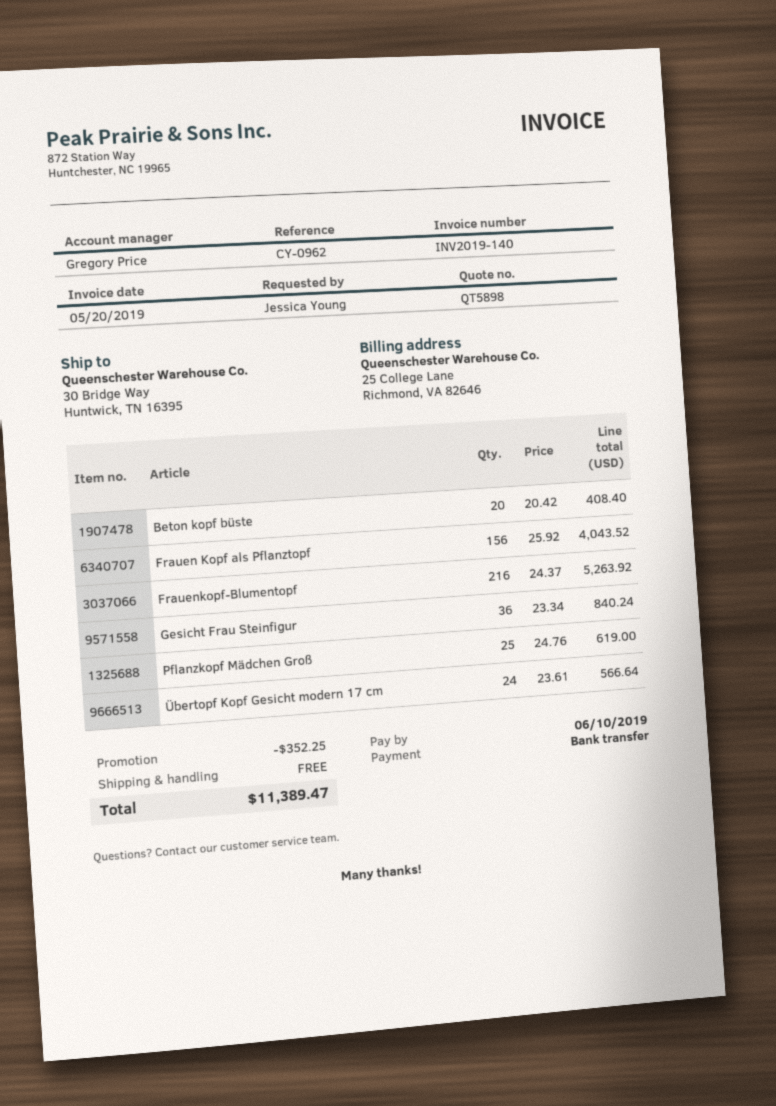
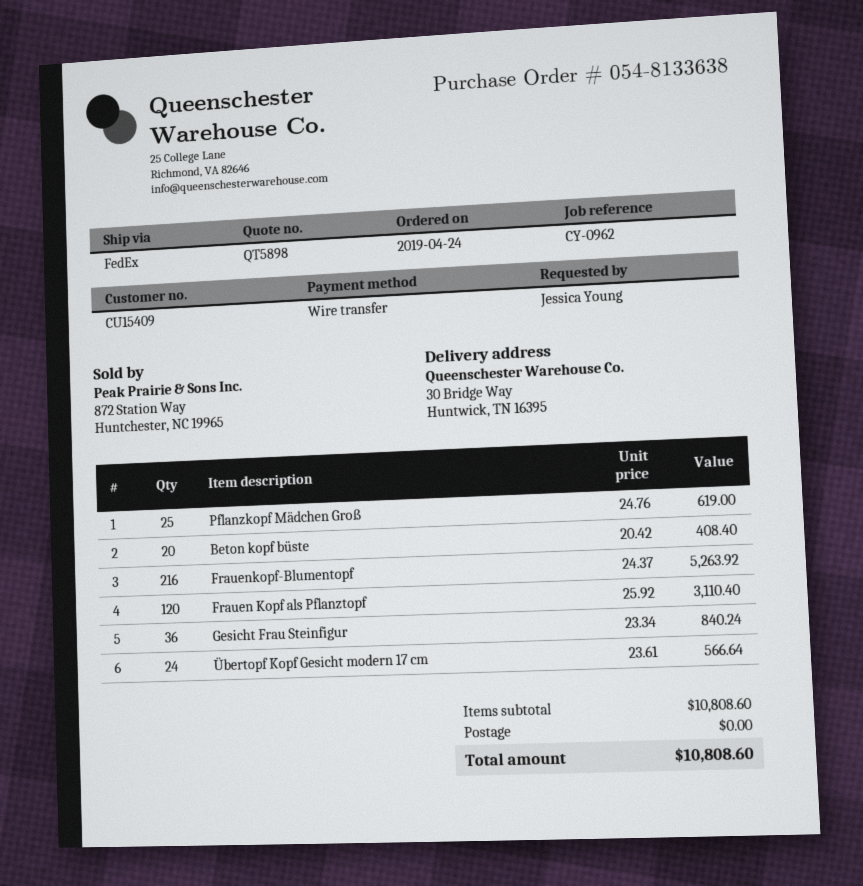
Frauen Kopf als Pflanztopf: 156 x 25.92 = 4043.52 -> 120 x 25.92 = 3110.40
discount: 352.25 -> none
total: 11389.47 -> 10808.60

